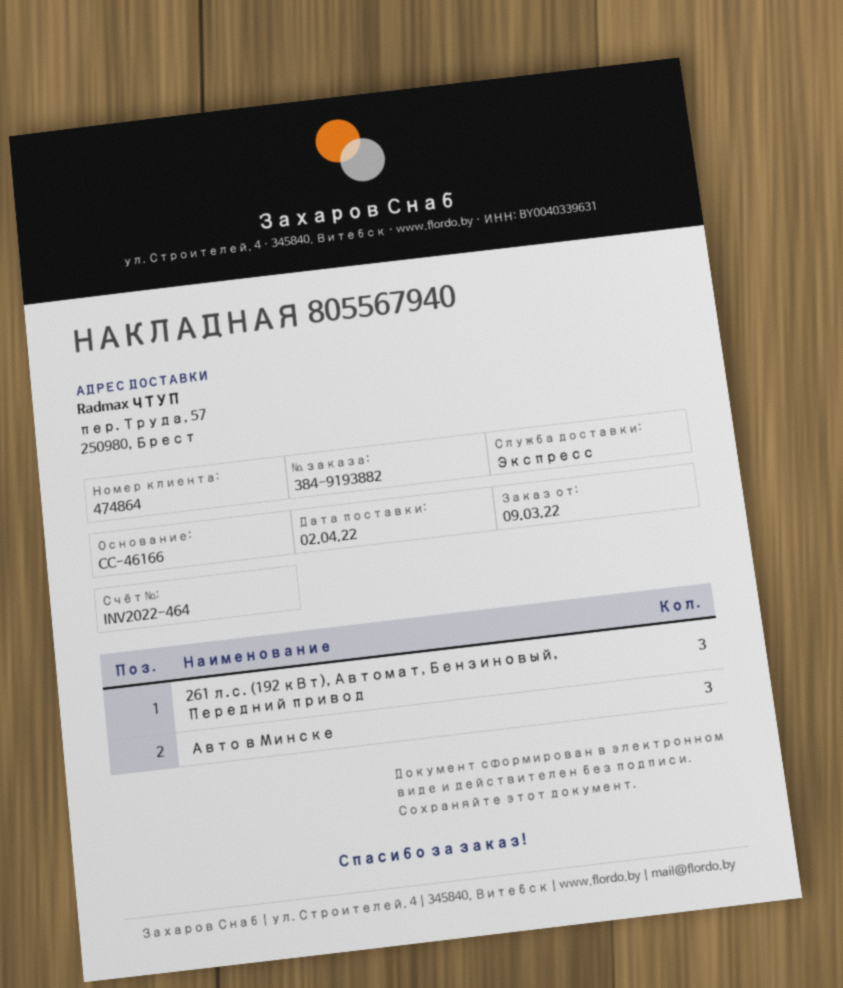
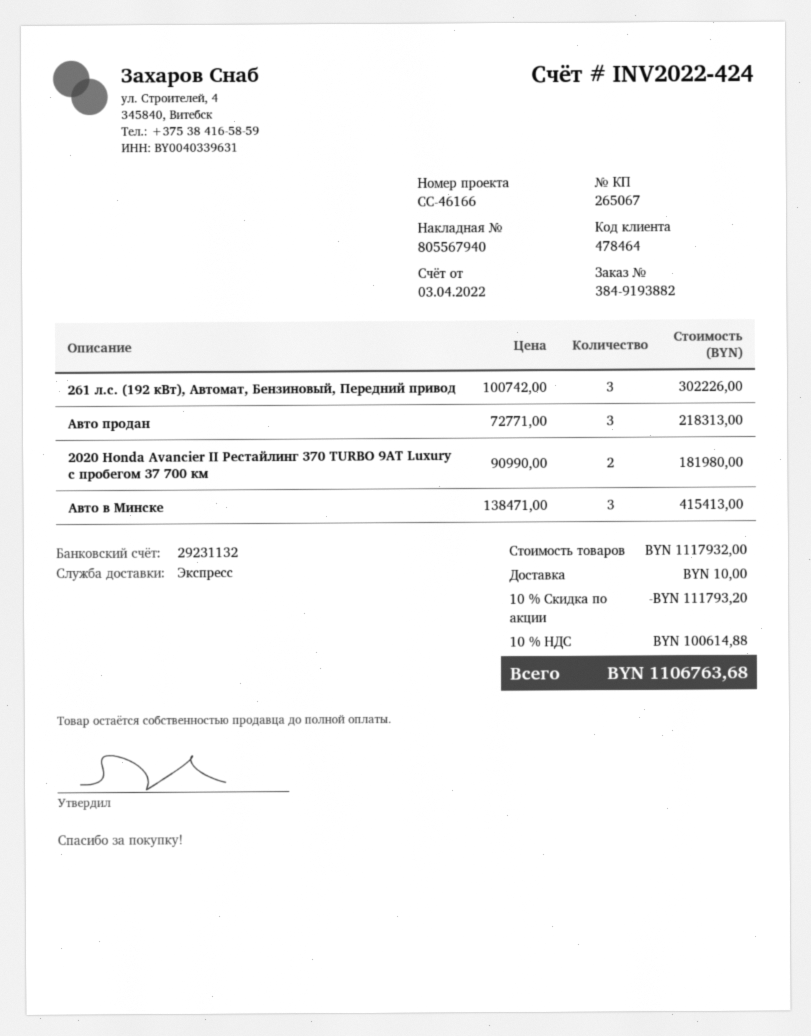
invoice number: INV2022-464 -> INV2022-424
customer number: 474864 -> 478464
Авто продан: none -> 3
2020 Honda Avancier II Рестайлинг 370 TURBO 9AT Luxury с пробегом 37 700 км: none -> 2

